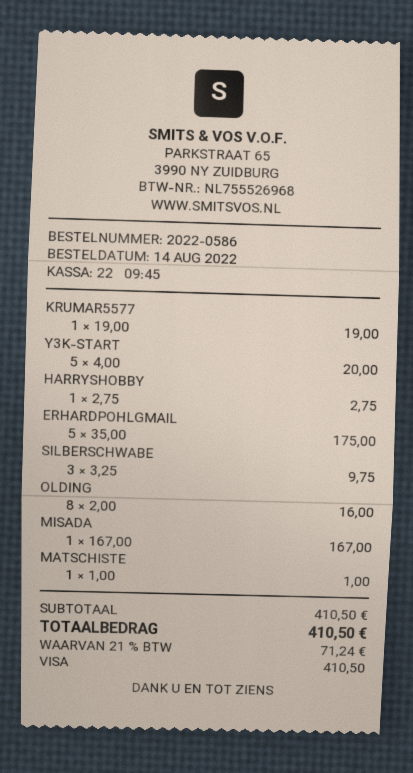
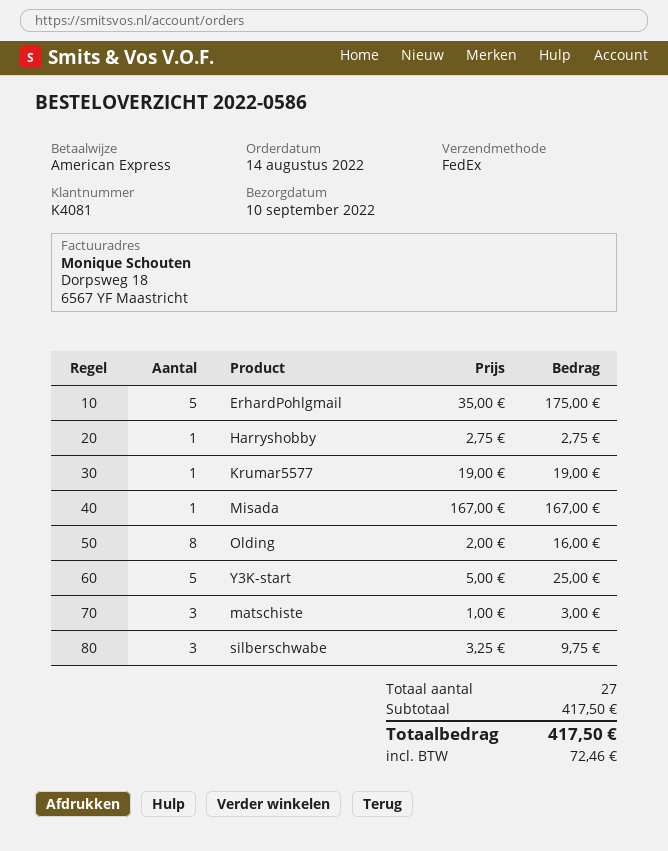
payment method: Visa -> American Express
Y3K-START: 5 x 4.00 = 20.00 -> 5 x 5.00 = 25.00
MATSCHISTE: 1 x 1.00 = 1.00 -> 3 x 1.00 = 3.00
subtotal: 410.50 -> 417.50
tax: 71.24 -> 72.46
total: 410.50 -> 417.50

